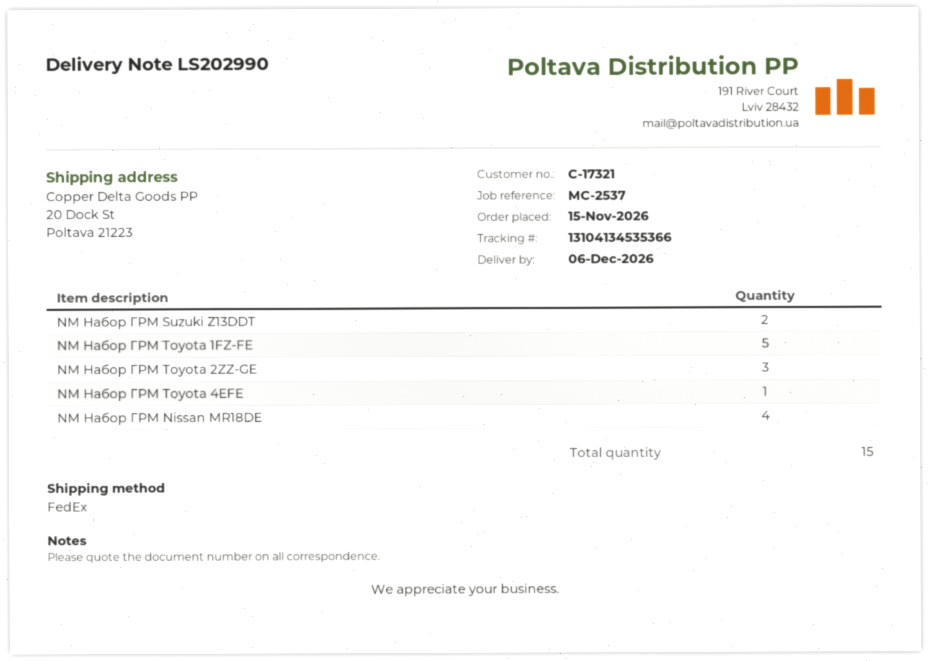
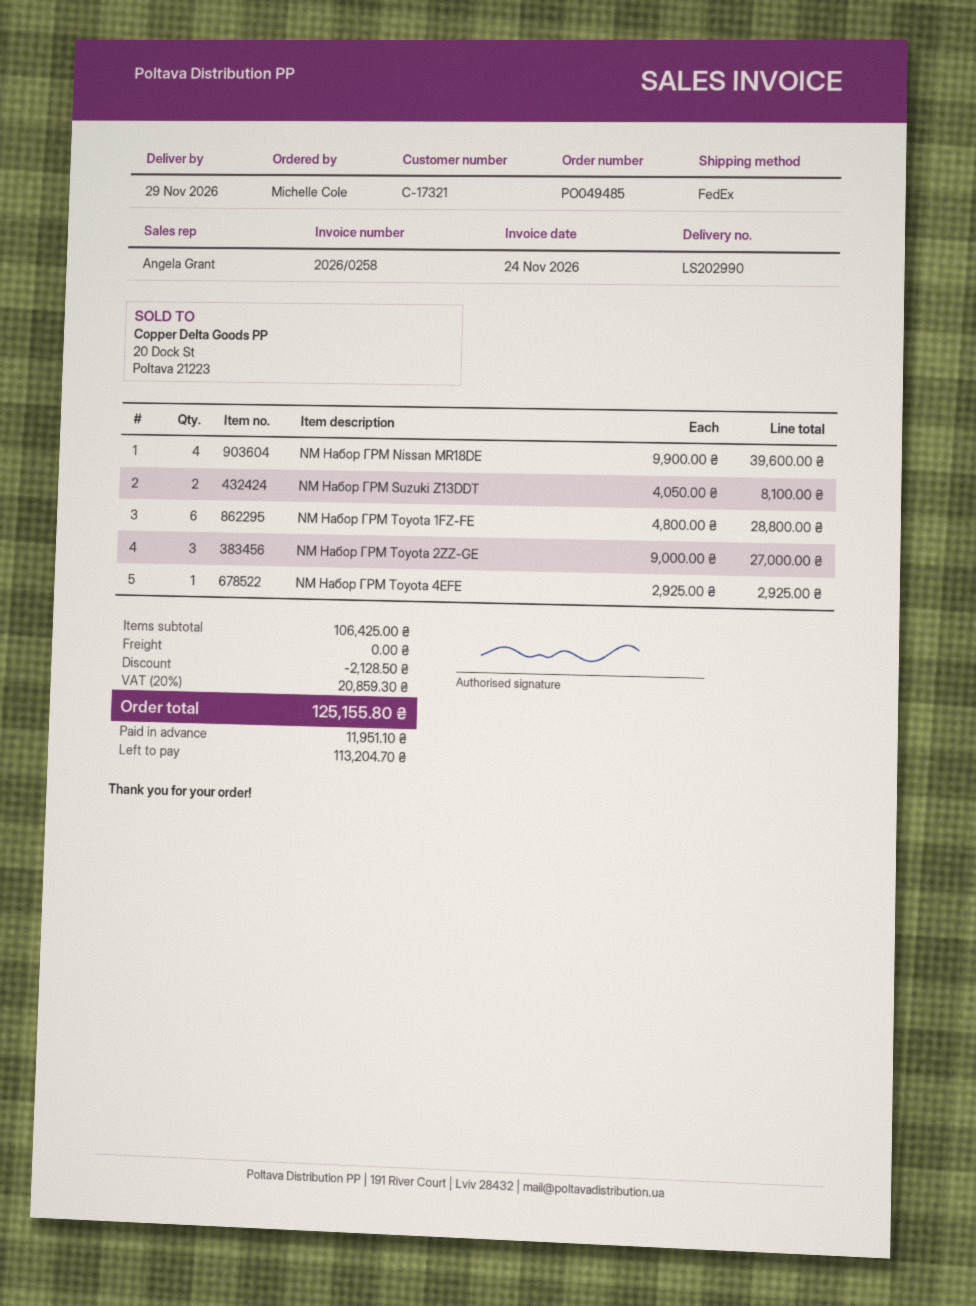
delivery date: 2026-12-06 -> 2026-11-29
NM Набор ГРМ Toyota 1FZ-FE: 5 -> 6

